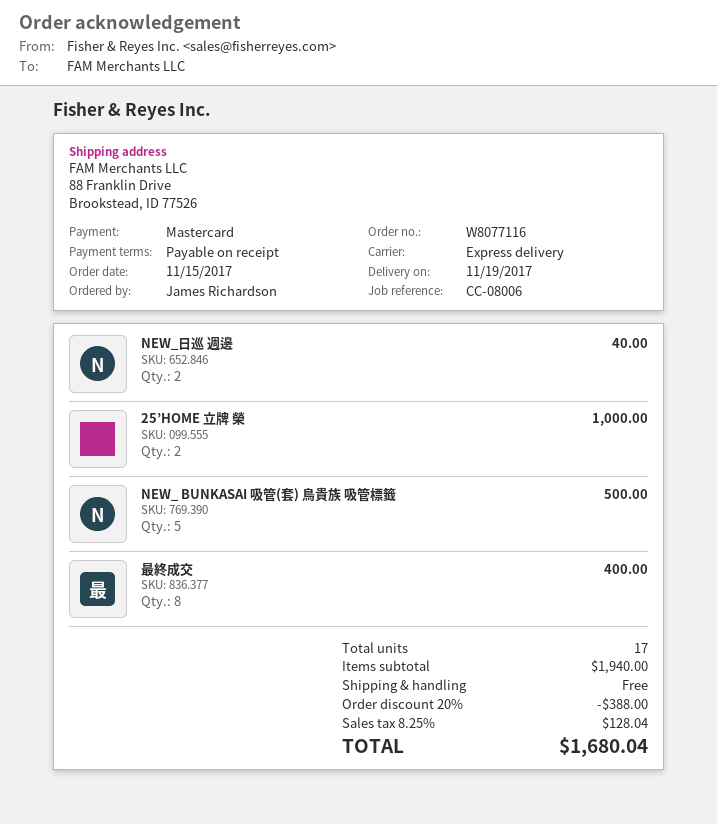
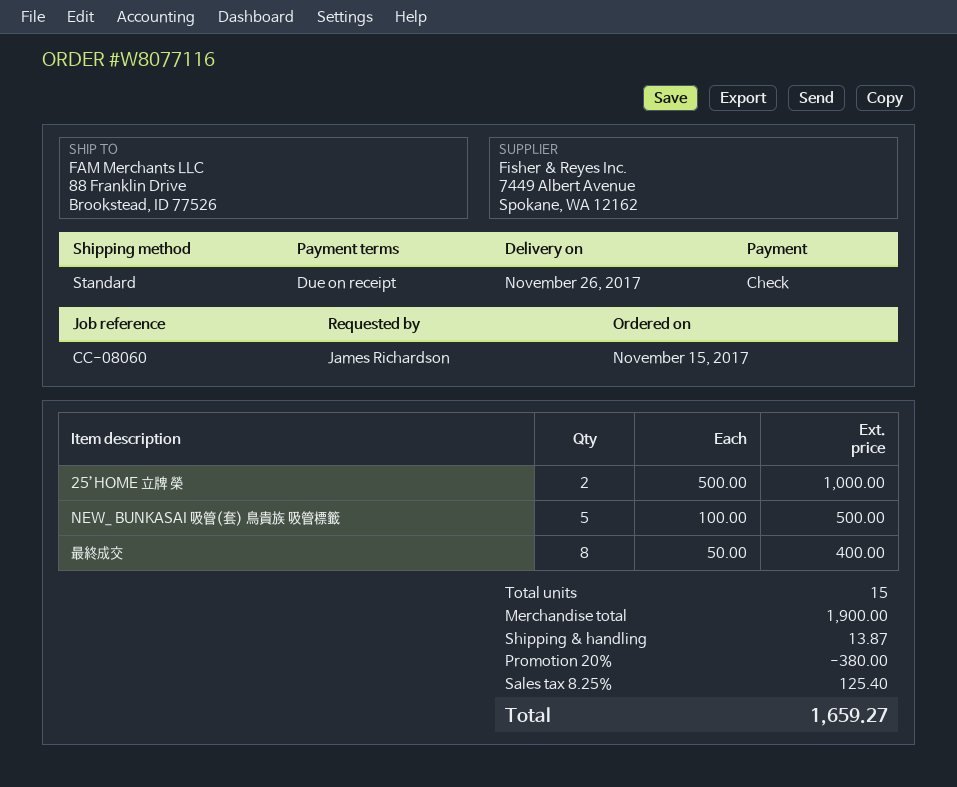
delivery date: 2017-11-19 -> 2017-11-26
reference: CC-08006 -> CC-08060
payment method: Mastercard -> cheque
shipping method: express -> standard
NEW_日巡 週邊: 2 for 40.00 -> none
total quantity: 17 -> 15
subtotal: 1940.00 -> 1900.00
discount: 20% = 388.00 -> 20% = 380.00
shipping: 0.00 -> 13.87
tax: 8.25% = 128.04 -> 8.25% = 125.40
total: 1680.04 -> 1659.27

